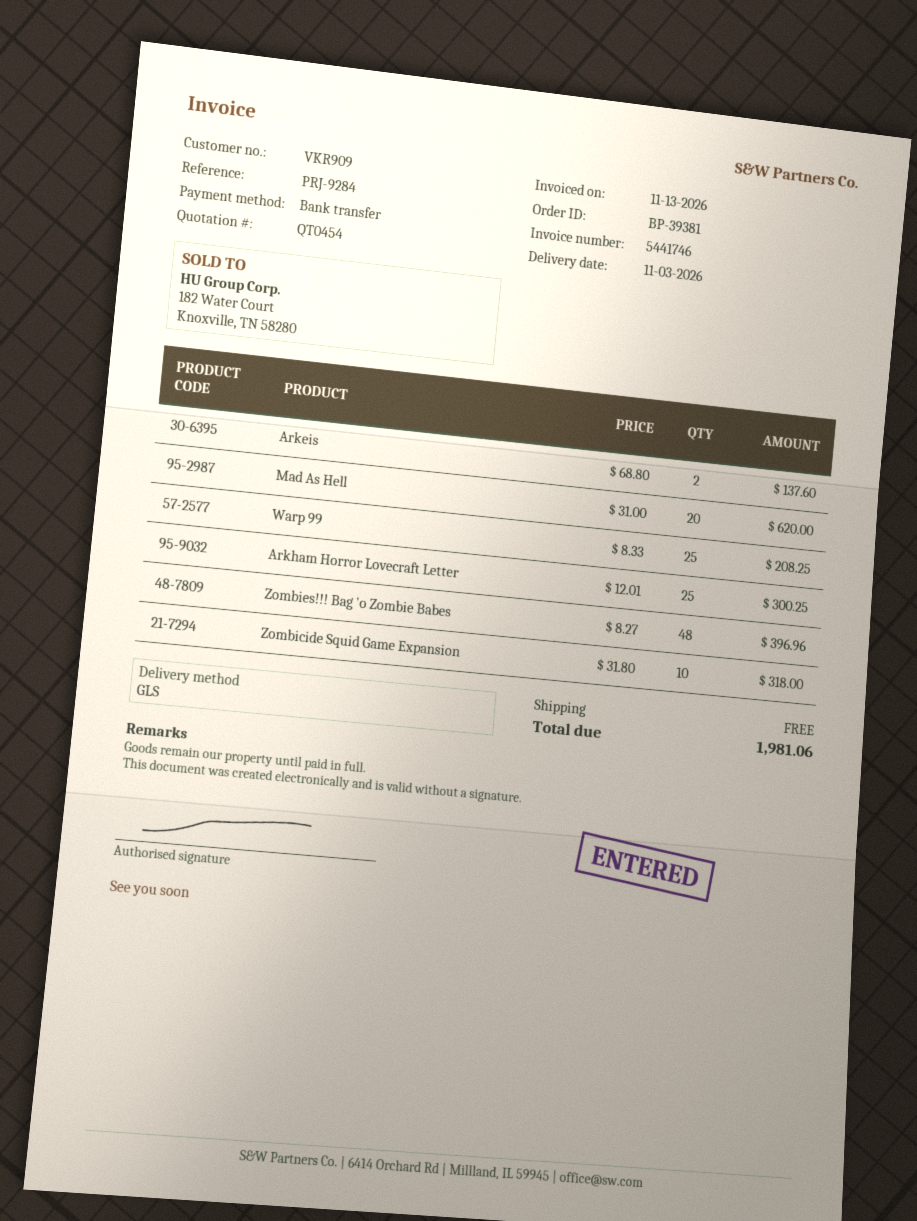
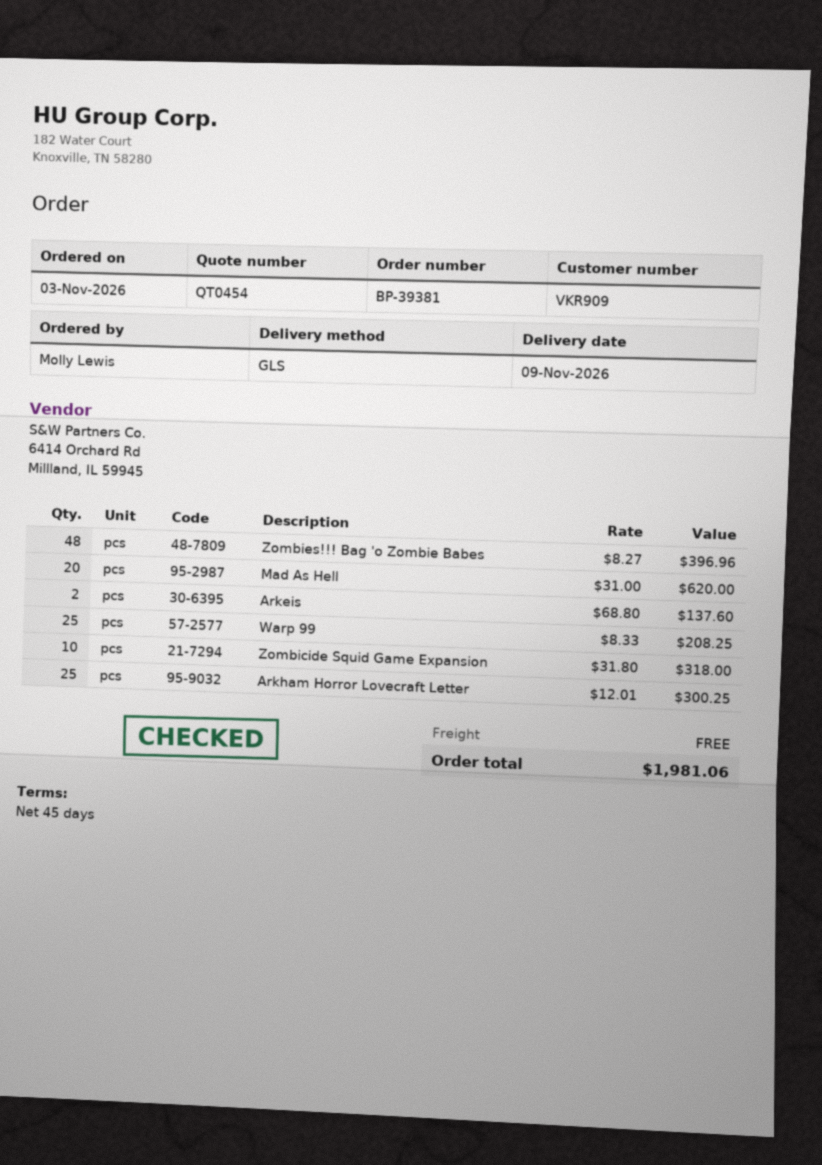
delivery date: 2026-11-03 -> 2026-11-09

